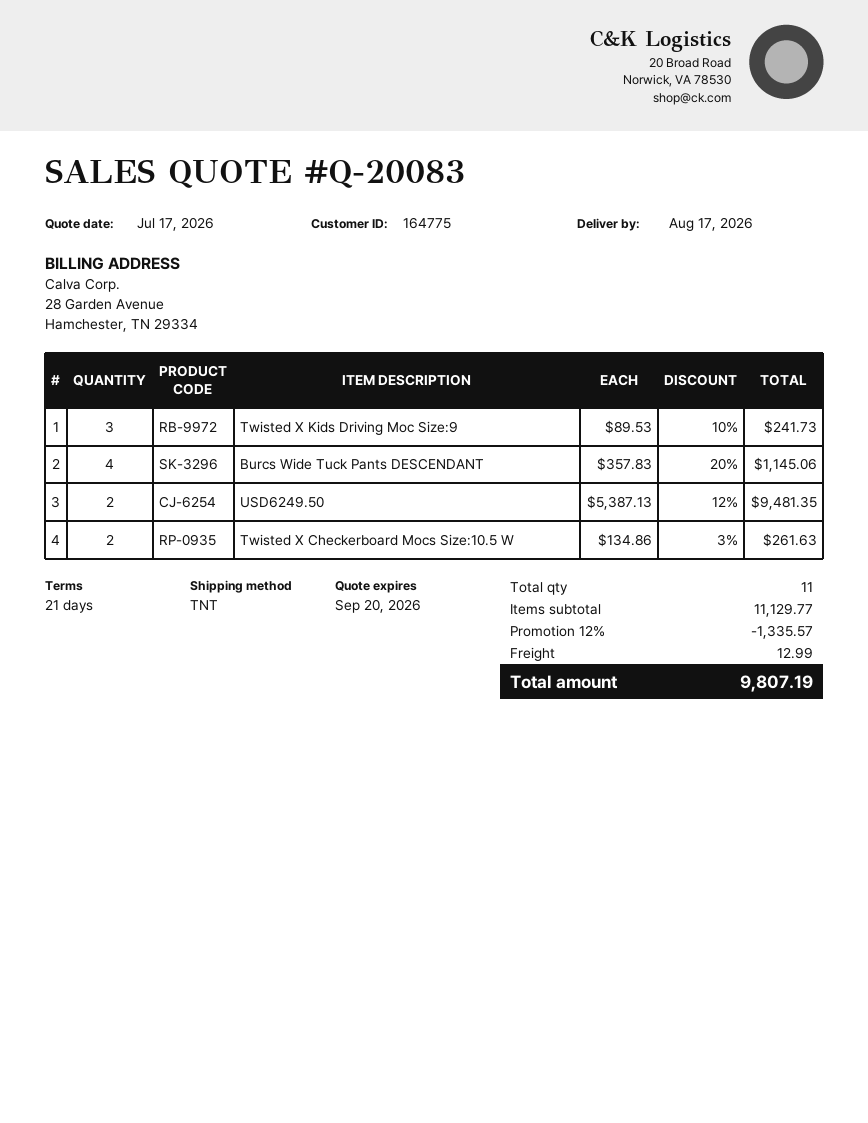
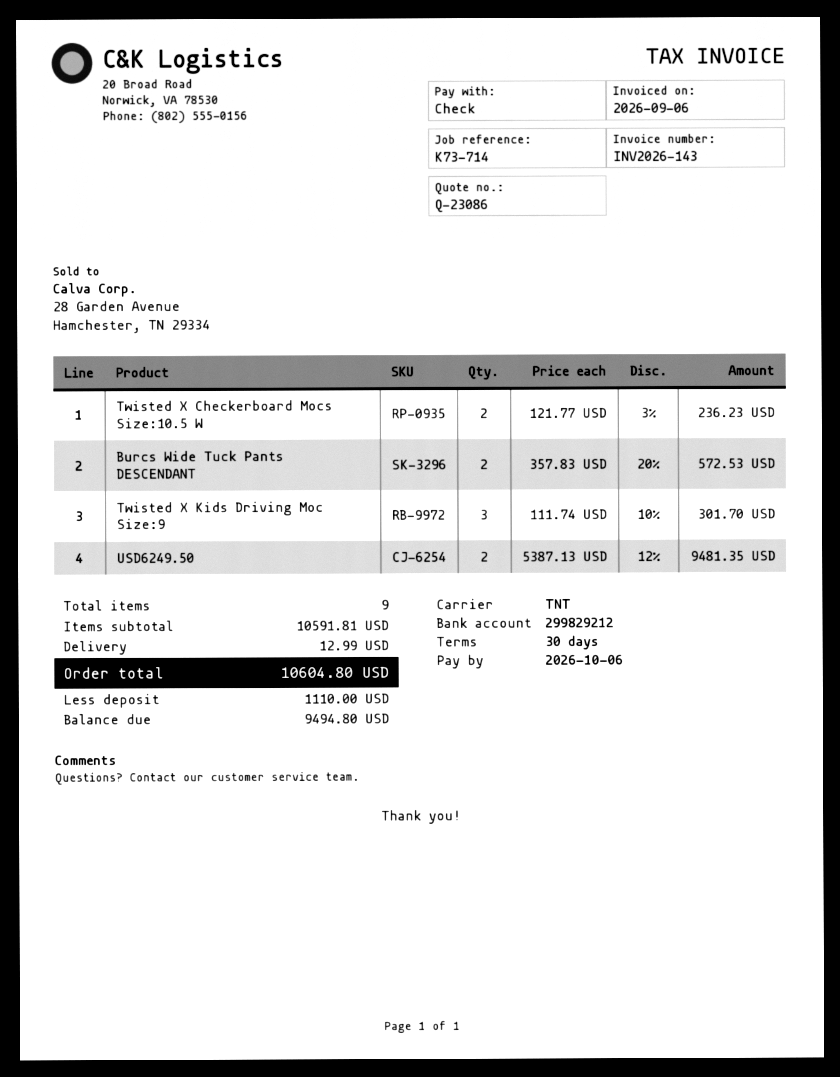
quote number: Q-20083 -> Q-23086
payment terms: 21 days -> 30 days
Twisted X Kids Driving Moc Size:9: 3 x 89.53 - 10% = 241.73 -> 3 x 111.74 - 10% = 301.70
Burcs Wide Tuck Pants DESCENDANT: 4 x 357.83 - 20% = 1145.06 -> 2 x 357.83 - 20% = 572.53
Twisted X Checkerboard Mocs Size:10.5 W: 2 x 134.86 - 3% = 261.63 -> 2 x 121.77 - 3% = 236.23
total quantity: 11 -> 9
subtotal: 11129.77 -> 10591.81
discount: 12% = 1335.57 -> none
total: 9807.19 -> 10604.80

